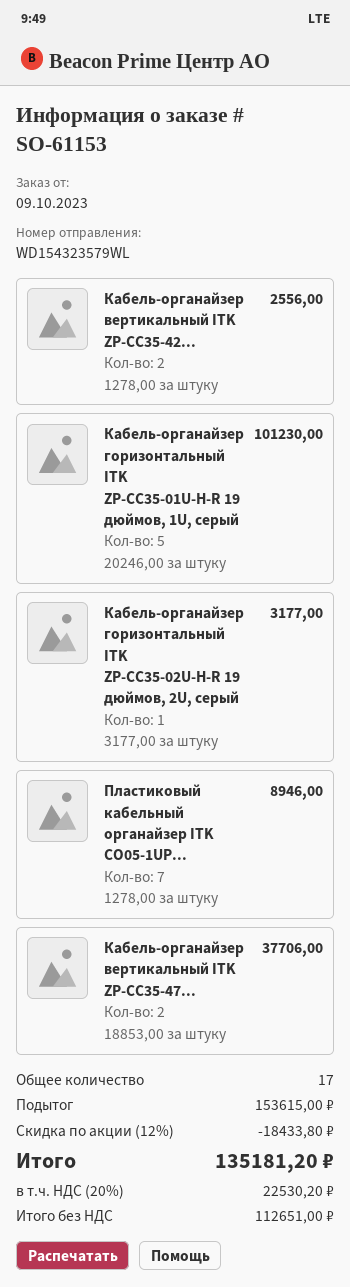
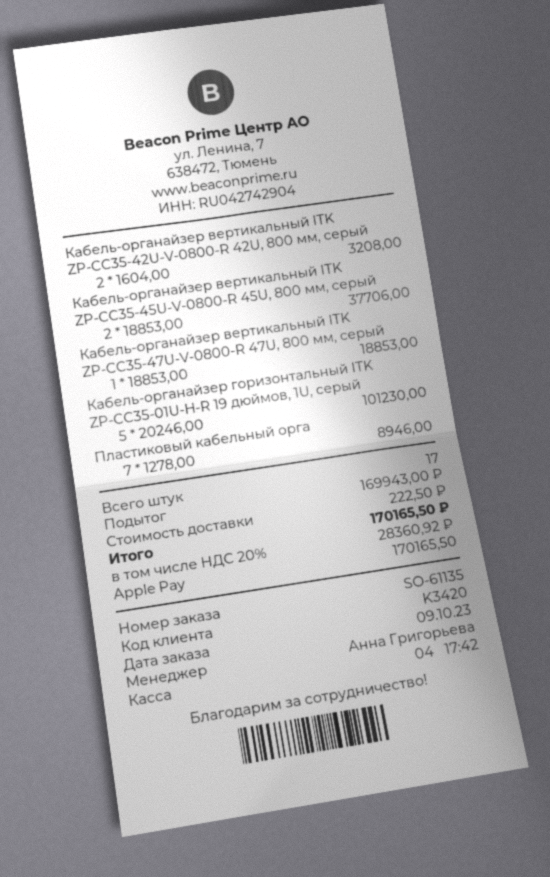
order number: SO-61153 -> SO-61135
Кабель-органайзер вертикальный ITK ZP-CC35-42...: 2 x 1278.00 = 2556.00 -> 2 x 1604.00 = 3208.00
Кабель-органайзер горизонтальный ITK ZP-CC35-02U-H-R 19 дюймов, 2U, серый: 1 x 3177.00 = 3177.00 -> none
Кабель-органайзер вертикальный ITK ZP-CC35-47...: 2 x 18853.00 = 37706.00 -> 1 x 18853.00 = 18853.00
Кабель-органайзер вертикальный ITK ZP-CC35-45U-V-0800-R 45U, 800 мм, серый: none -> 2 x 18853.00 = 37706.00
subtotal: 153615.00 -> 169943.00
discount: 12% = 18433.80 -> none
shipping: none -> 222.50
tax: 20% = 22530.20 -> 20% = 28360.92
total: 135181.20 -> 170165.50

